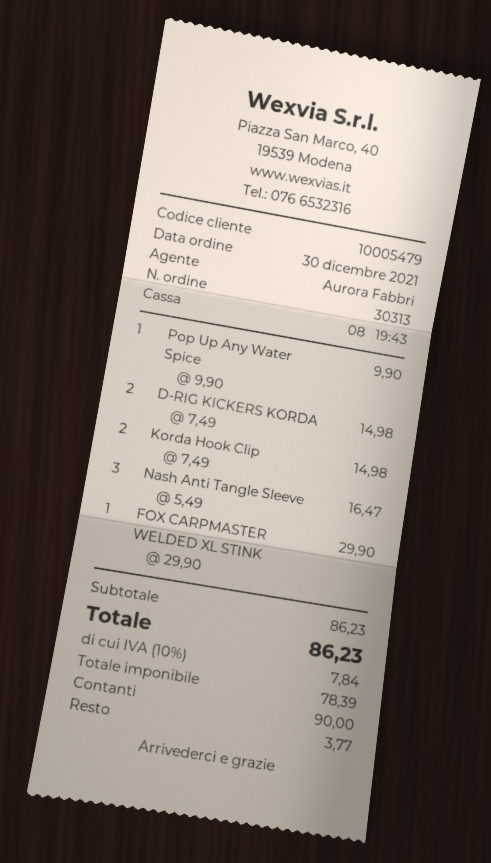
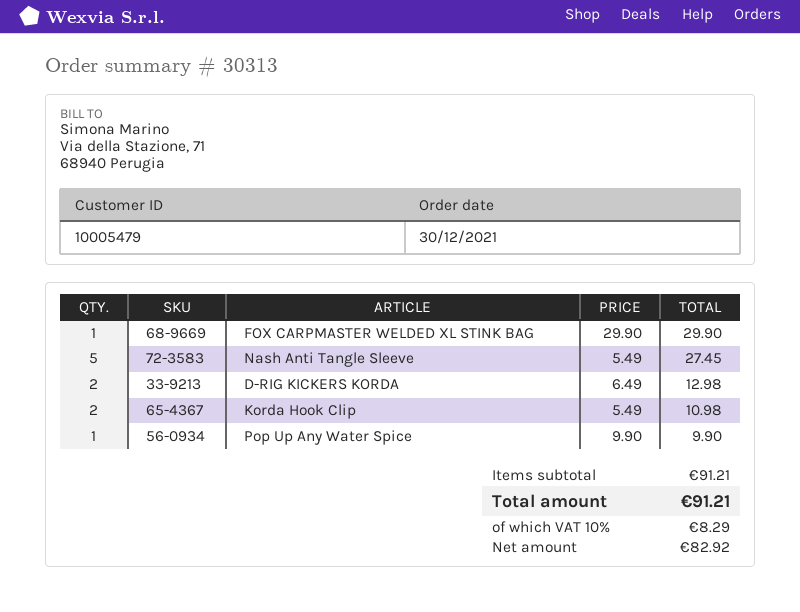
D-RIG KICKERS KORDA: 2 x 7.49 = 14.98 -> 2 x 6.49 = 12.98
Korda Hook Clip: 2 x 7.49 = 14.98 -> 2 x 5.49 = 10.98
Nash Anti Tangle Sleeve: 3 x 5.49 = 16.47 -> 5 x 5.49 = 27.45
subtotal: 86.23 -> 91.21
net: 78.39 -> 82.92
tax: 10% = 7.84 -> 10% = 8.29
total: 86.23 -> 91.21

